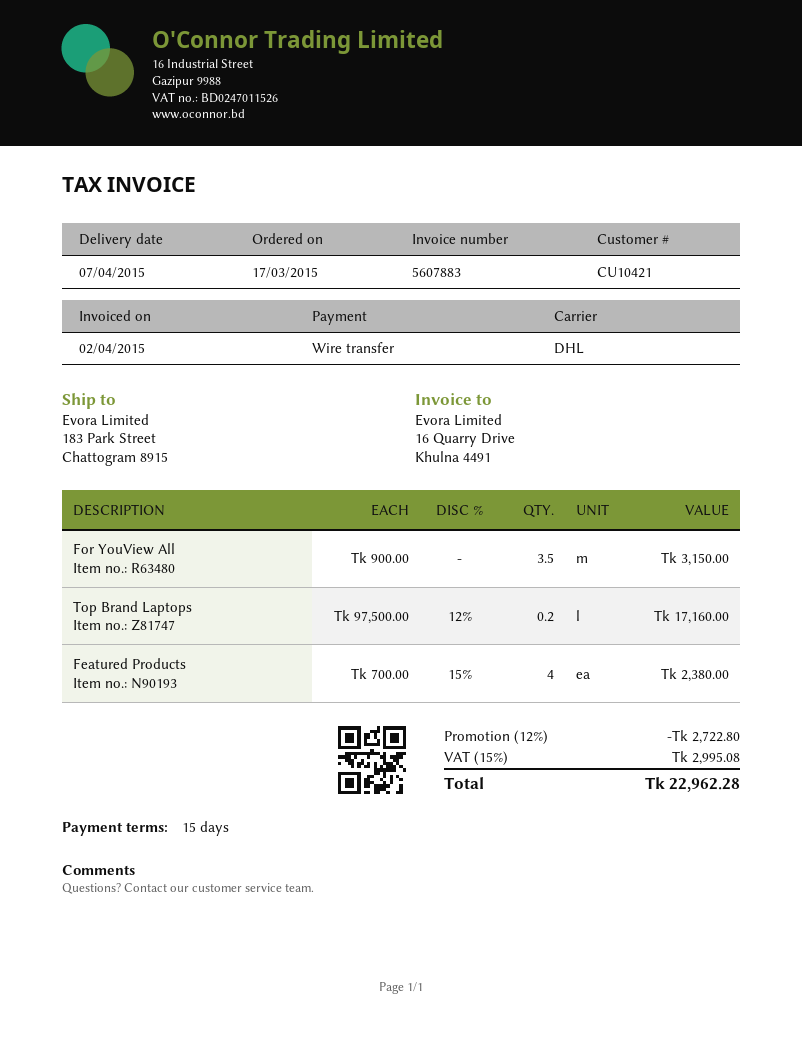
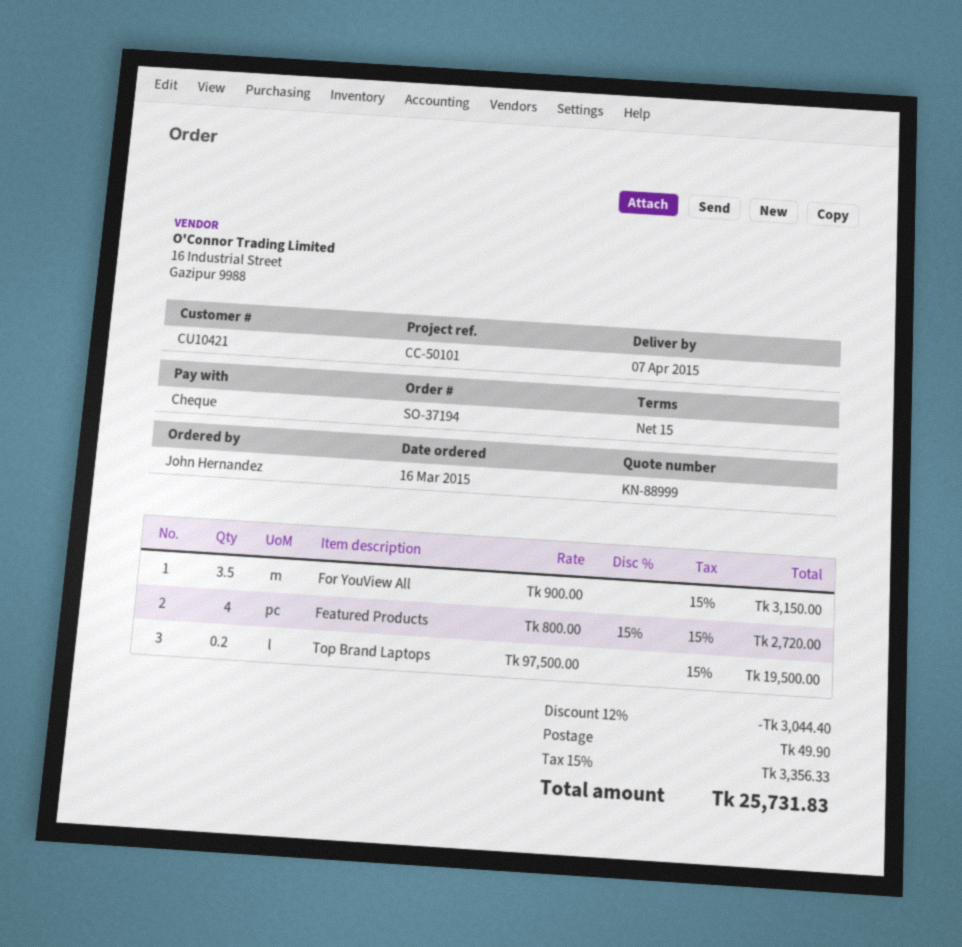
order date: 2015-03-17 -> 2015-03-16
payment method: bank transfer -> cheque
Top Brand Laptops: 0.2 x 97500.00 - 12% = 17160.00 -> 0.2 x 97500.00 = 19500.00
Featured Products: 4 x 700.00 - 15% = 2380.00 -> 4 x 800.00 - 15% = 2720.00
discount: 12% = 2722.80 -> 12% = 3044.40
shipping: none -> 49.90
tax: 15% = 2995.08 -> 15% = 3356.33
total: 22962.28 -> 25731.83

